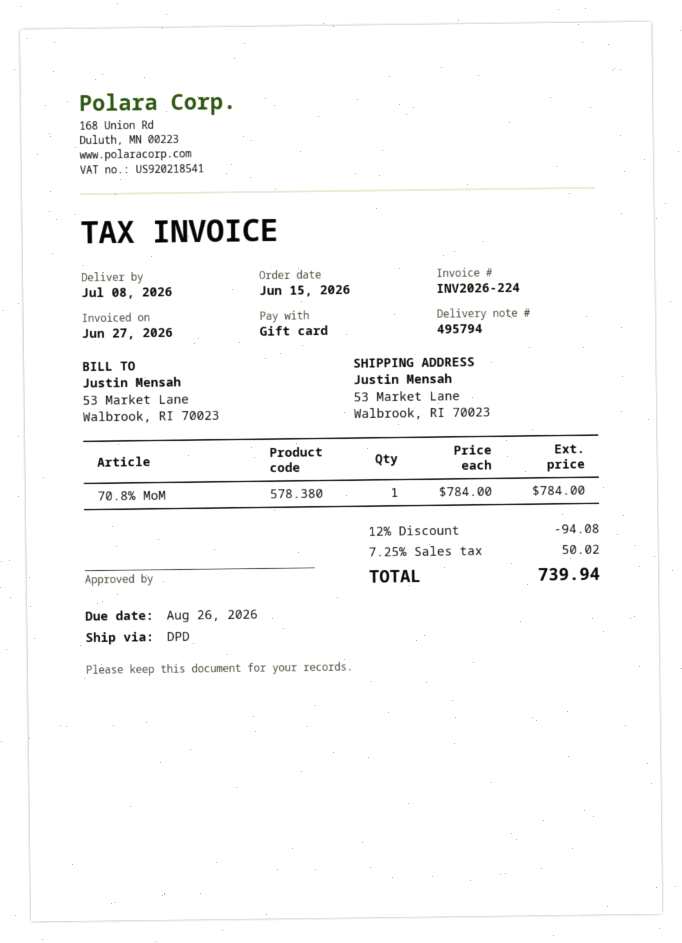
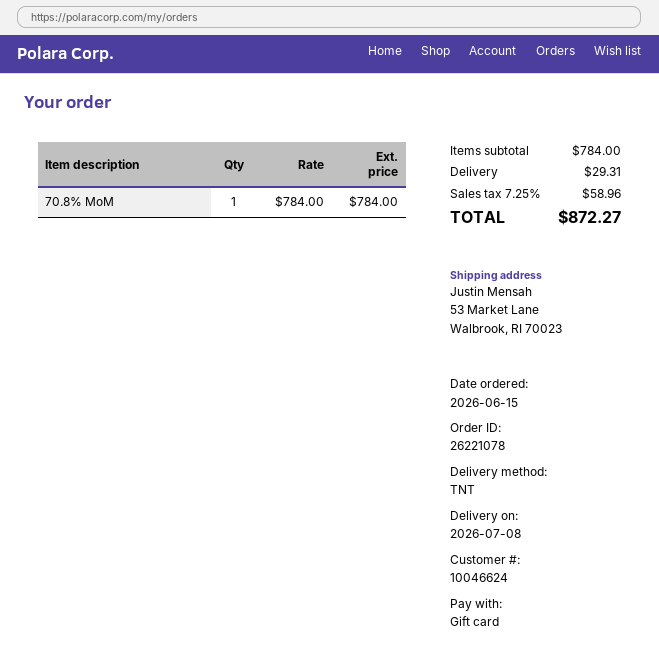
shipping method: DPD -> TNT
discount: 12% = 94.08 -> none
shipping: none -> 29.31
tax: 7.25% = 50.02 -> 7.25% = 58.96
total: 739.94 -> 872.27

